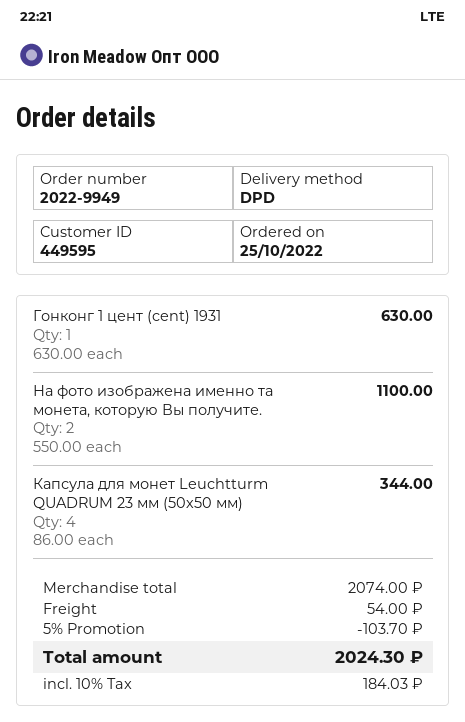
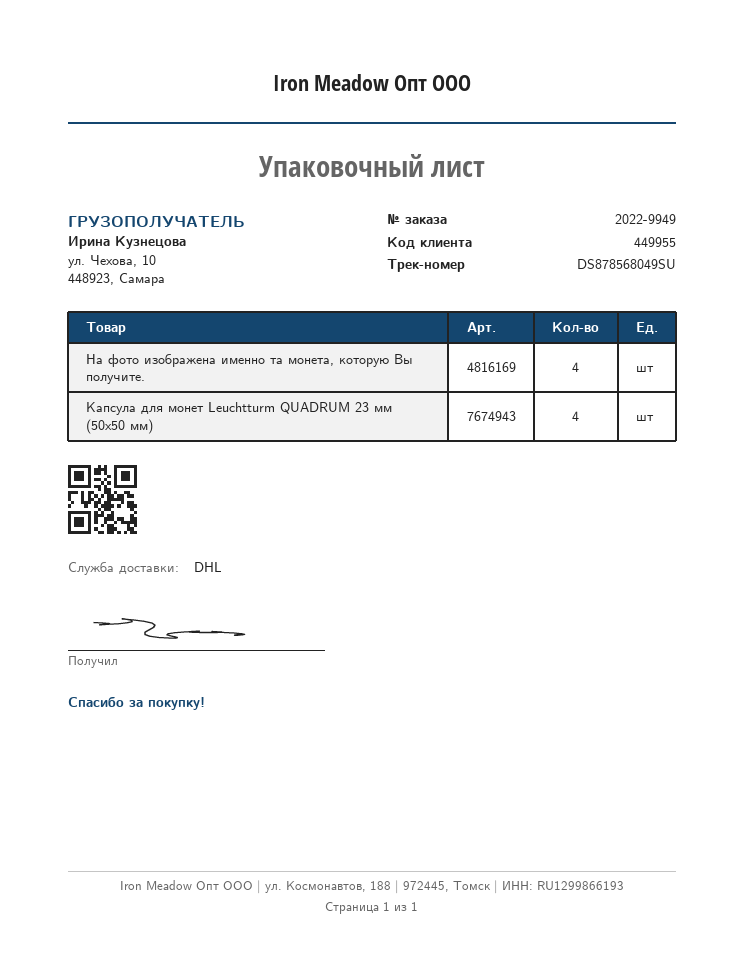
customer number: 449595 -> 449955
shipping method: DPD -> DHL
Гонконг 1 цент (cent) 1931: 1 -> none
На фото изображена именно та монета, которую Вы получите.: 2 -> 4

